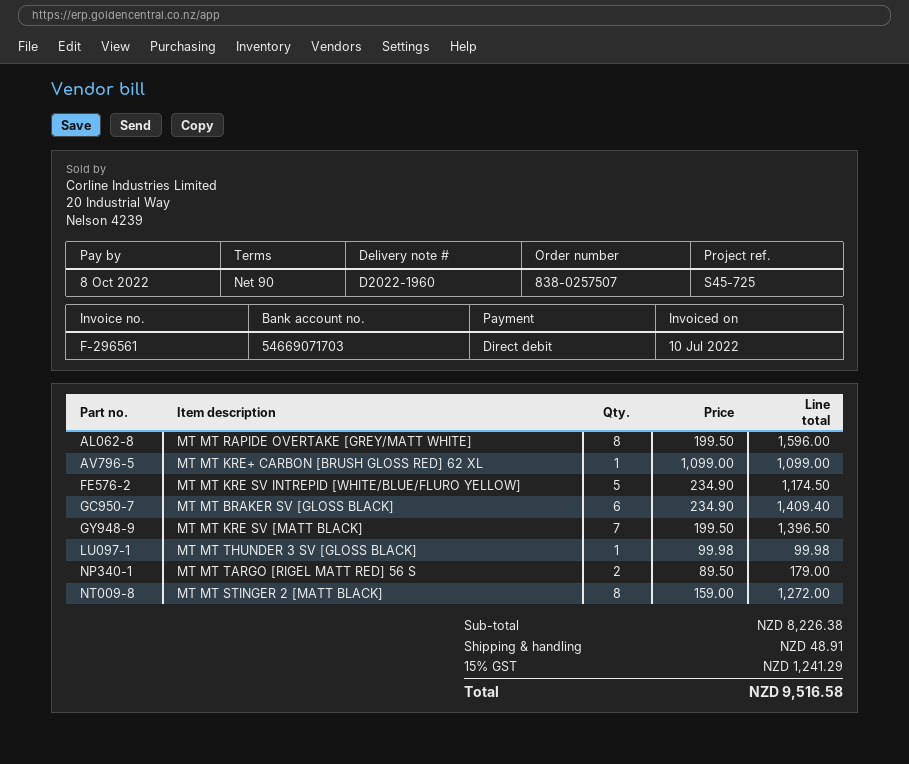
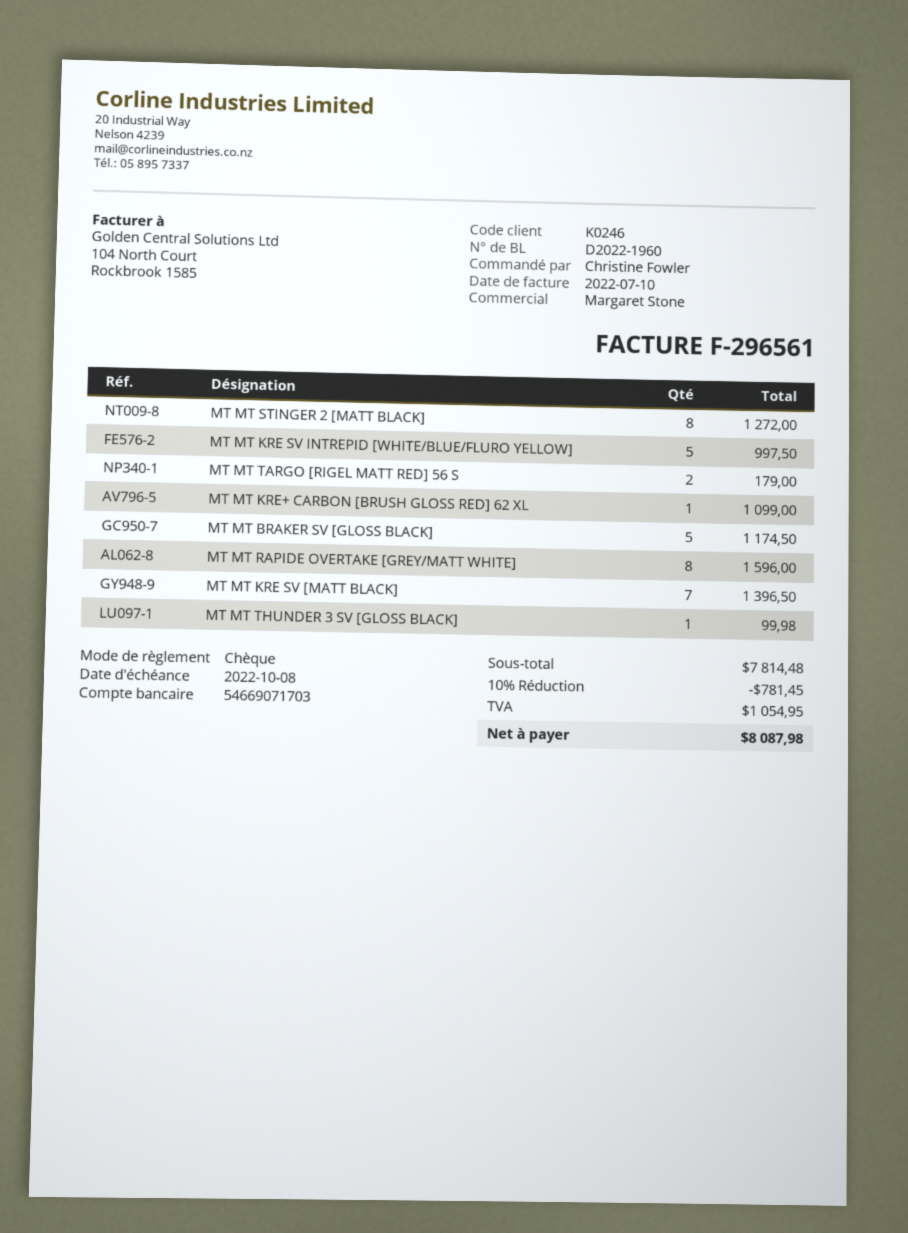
payment method: direct debit -> cheque
MT MT KRE SV INTREPID [WHITE/BLUE/FLURO YELLOW]: 5 for 1174.50 -> 5 for 997.50
MT MT BRAKER SV [GLOSS BLACK]: 6 for 1409.40 -> 5 for 1174.50
subtotal: 8226.38 -> 7814.48
discount: none -> 10% = 781.45
shipping: 48.91 -> none
tax: 1241.29 -> 1054.95
total: 9516.58 -> 8087.98

